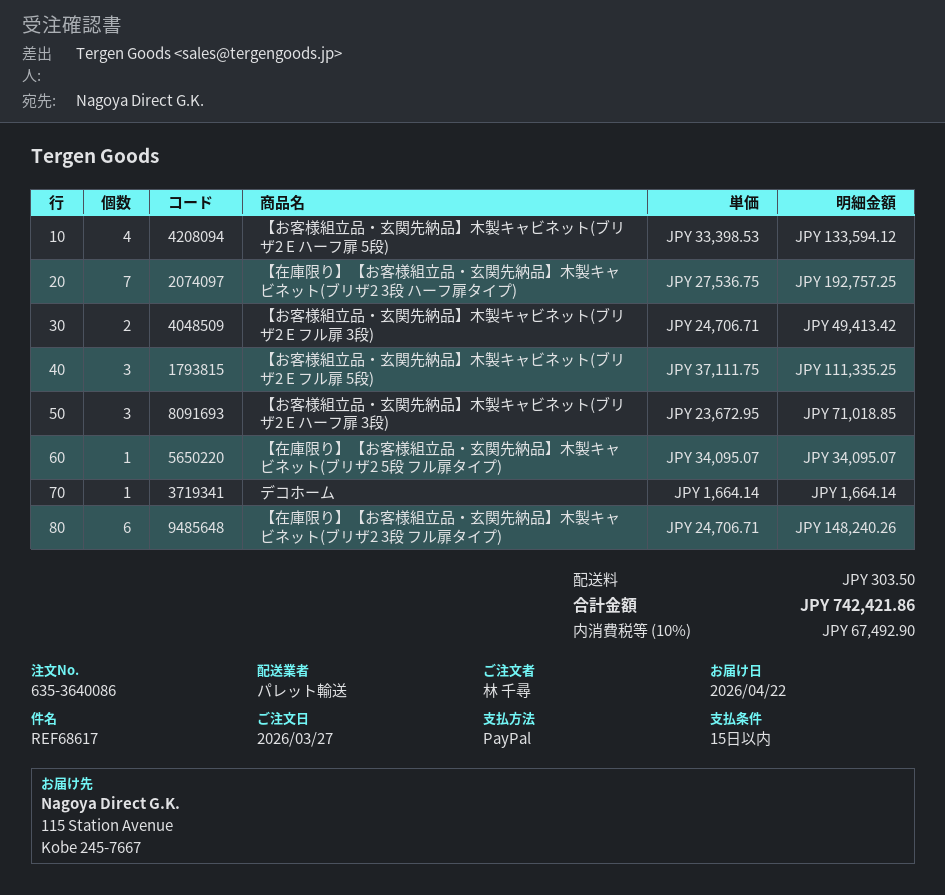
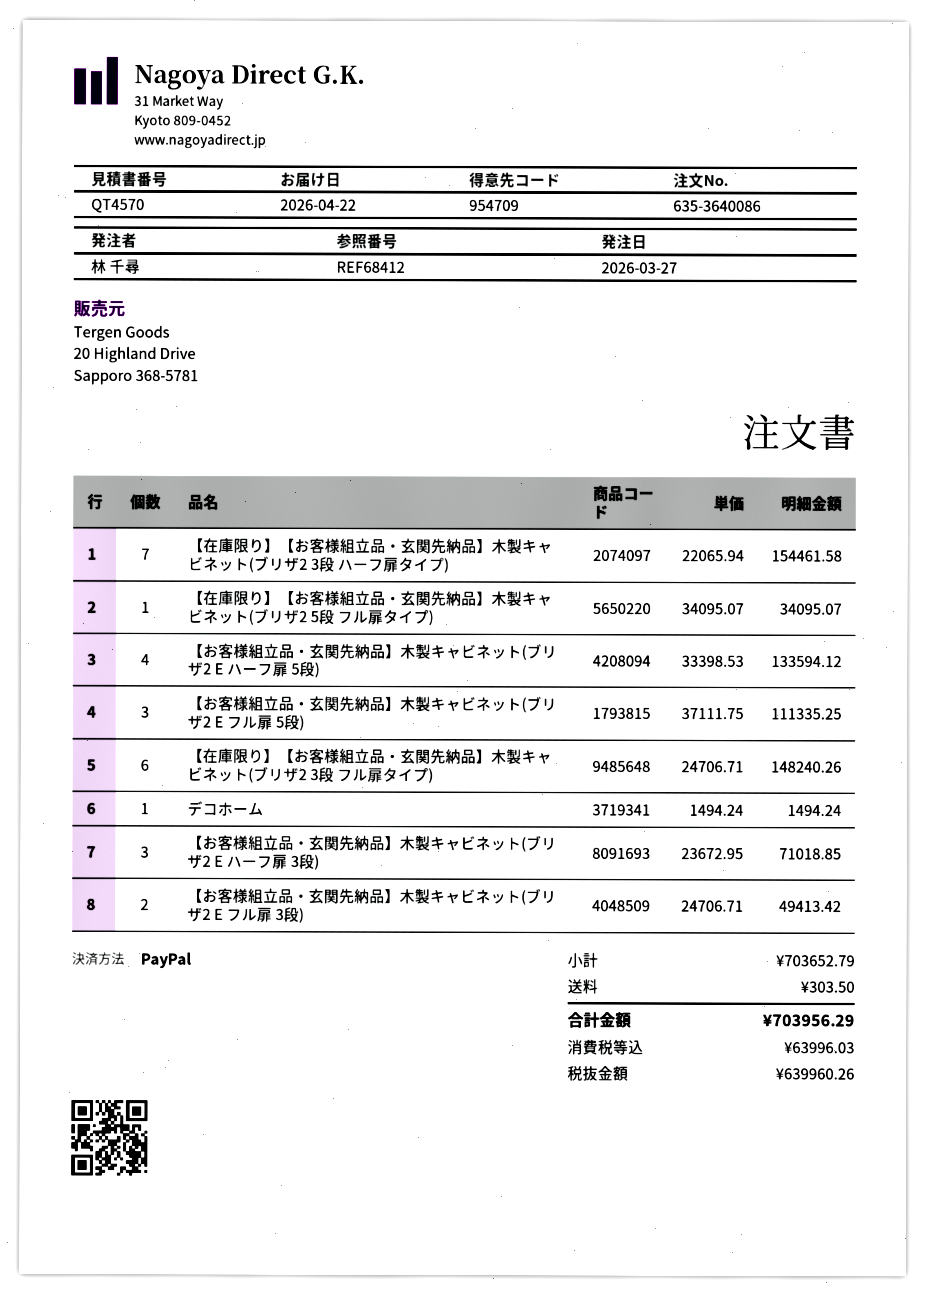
reference: REF68617 -> REF68412
【在庫限り】【お客様組立品・玄関先納品】木製キャビネット(ブリザ2 3段 ハーフ扉タイプ): 7 x 27536.75 = 192757.25 -> 7 x 22065.94 = 154461.58
デコホーム: 1 x 1664.14 = 1664.14 -> 1 x 1494.24 = 1494.24
tax: 67492.90 -> 63996.03
total: 742421.86 -> 703956.29

